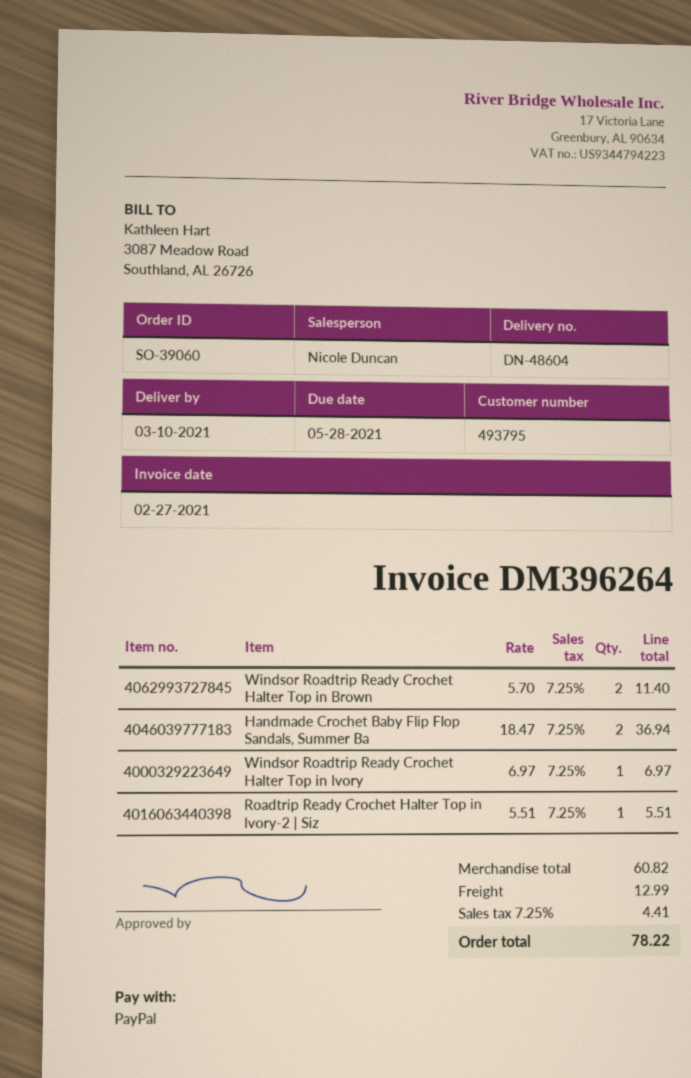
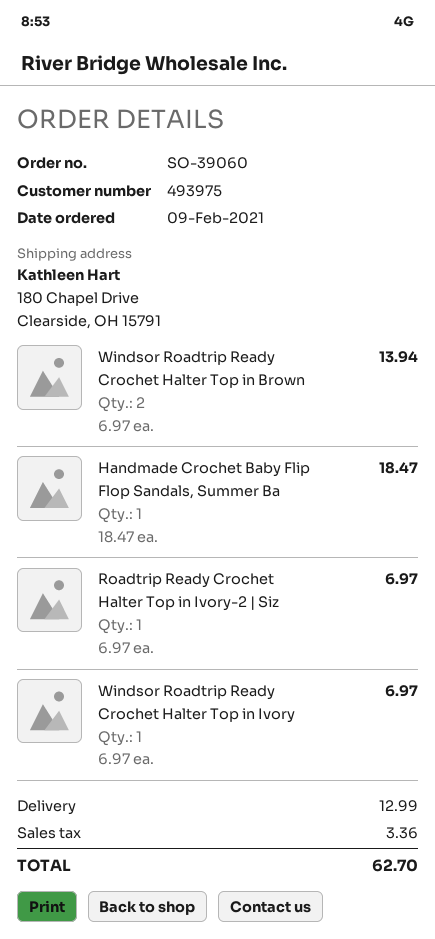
customer number: 493795 -> 493975
Windsor Roadtrip Ready Crochet Halter Top in Brown: 2 x 5.70 = 11.40 -> 2 x 6.97 = 13.94
Handmade Crochet Baby Flip Flop Sandals, Summer Ba: 2 x 18.47 = 36.94 -> 1 x 18.47 = 18.47
Roadtrip Ready Crochet Halter Top in Ivory-2 | Siz: 1 x 5.51 = 5.51 -> 1 x 6.97 = 6.97
tax: 4.41 -> 3.36
total: 78.22 -> 62.70

